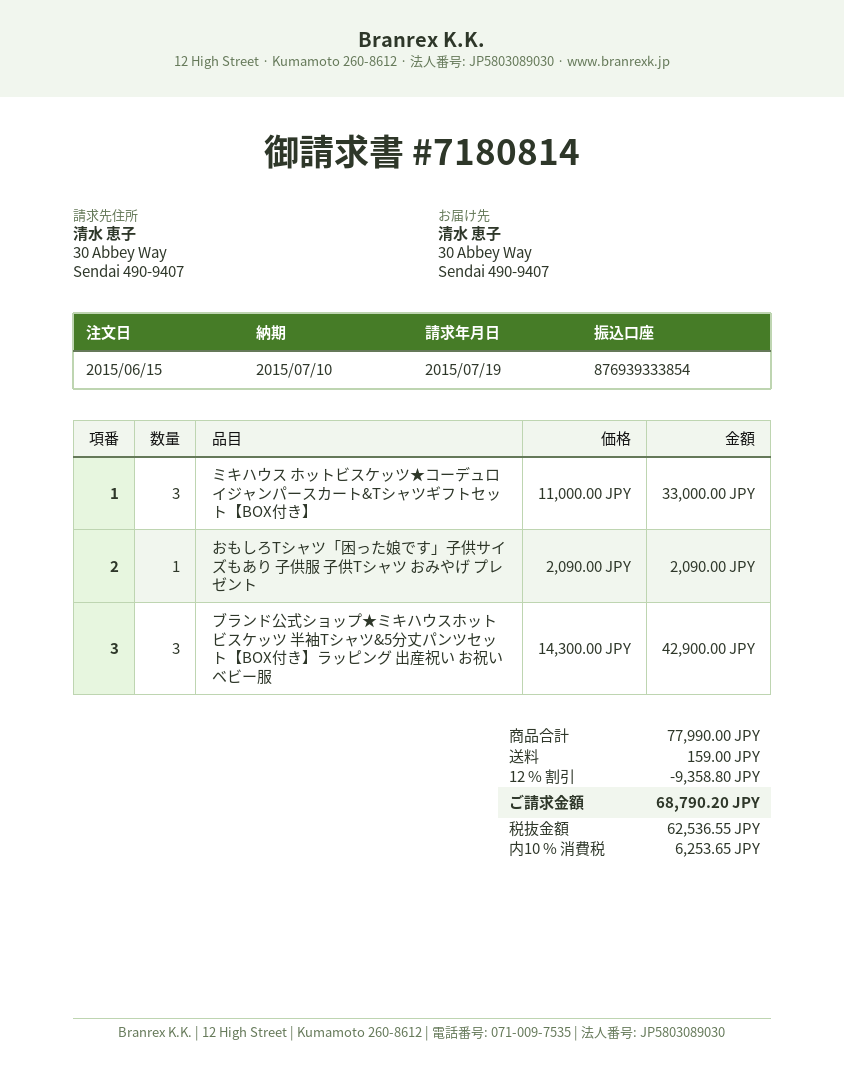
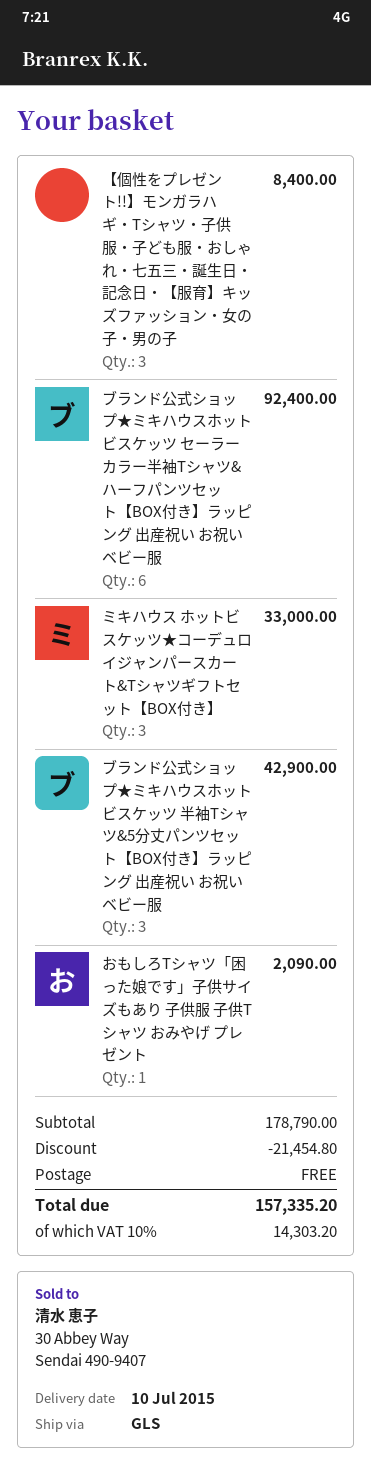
【個性をプレゼント!!】モンガラハギ・Tシャツ・子供服・子ども服・おしゃれ・七五三・誕生日・記念日・【服育】キッズファッション・女の子・男の子: none -> 3 for 8400.00
ブランド公式ショップ★ミキハウスホットビスケッツ セーラーカラー半袖Tシャツ&ハーフパンツセット【BOX付き】ラッピング 出産祝い お祝い ベビー服: none -> 6 for 92400.00
subtotal: 77990.00 -> 178790.00
discount: 9358.80 -> 21454.80
shipping: 159.00 -> 0.00
tax: 10% = 6253.65 -> 10% = 14303.20
total: 68790.20 -> 157335.20

